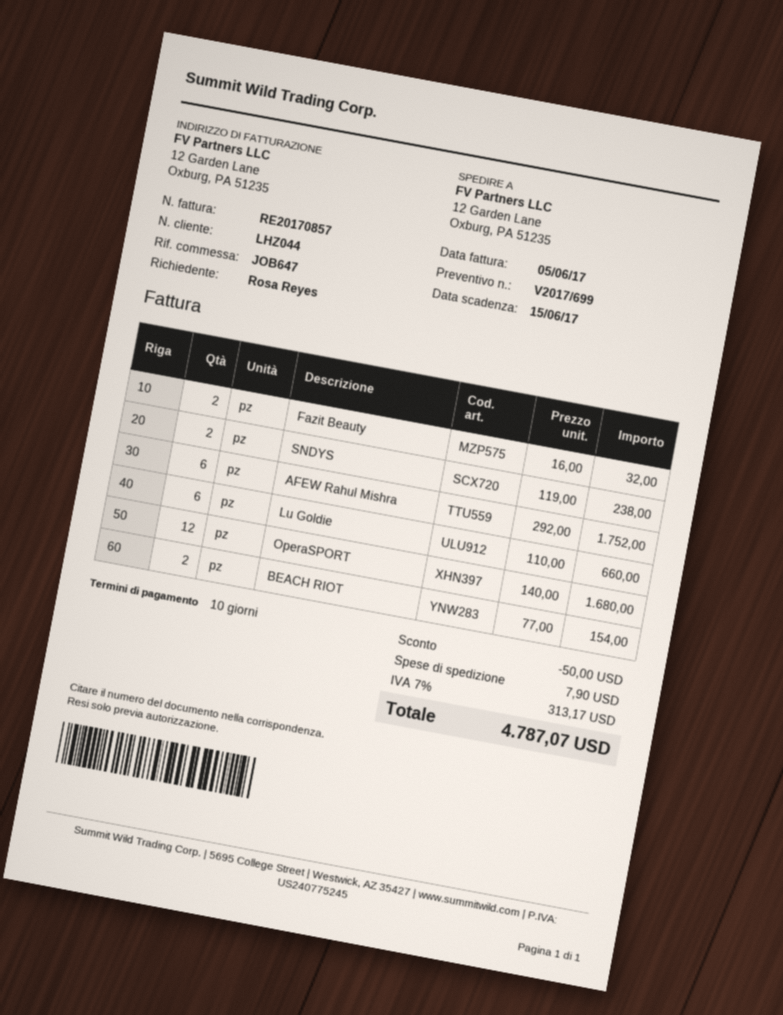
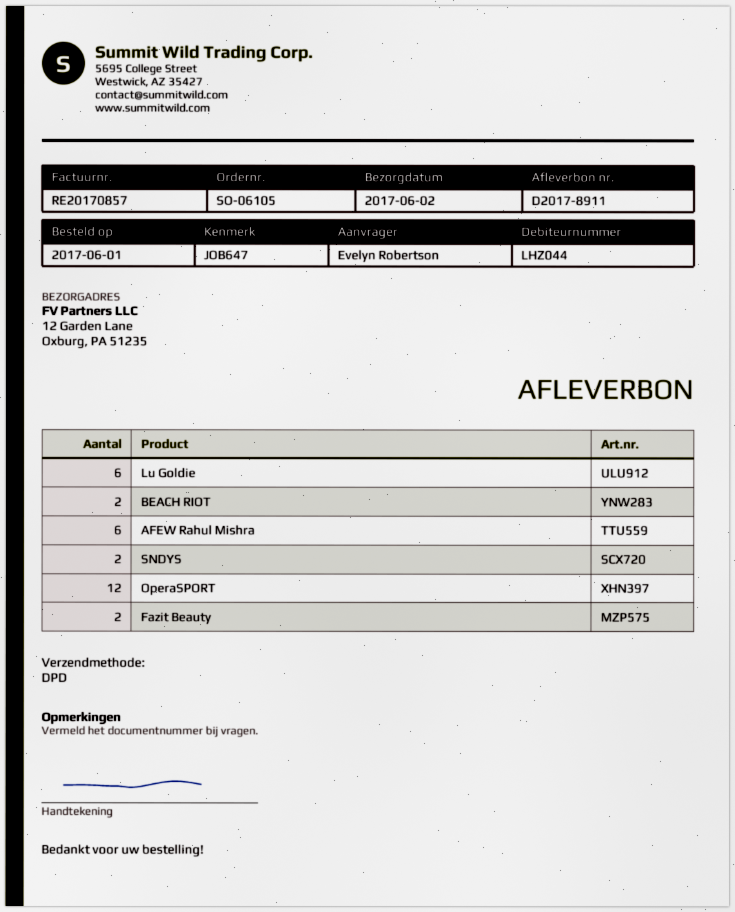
ordered by: Rosa Reyes -> Evelyn Robertson

